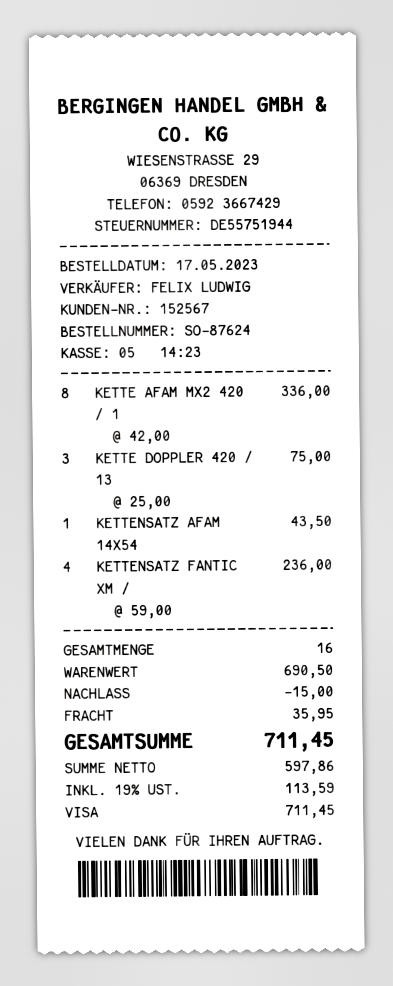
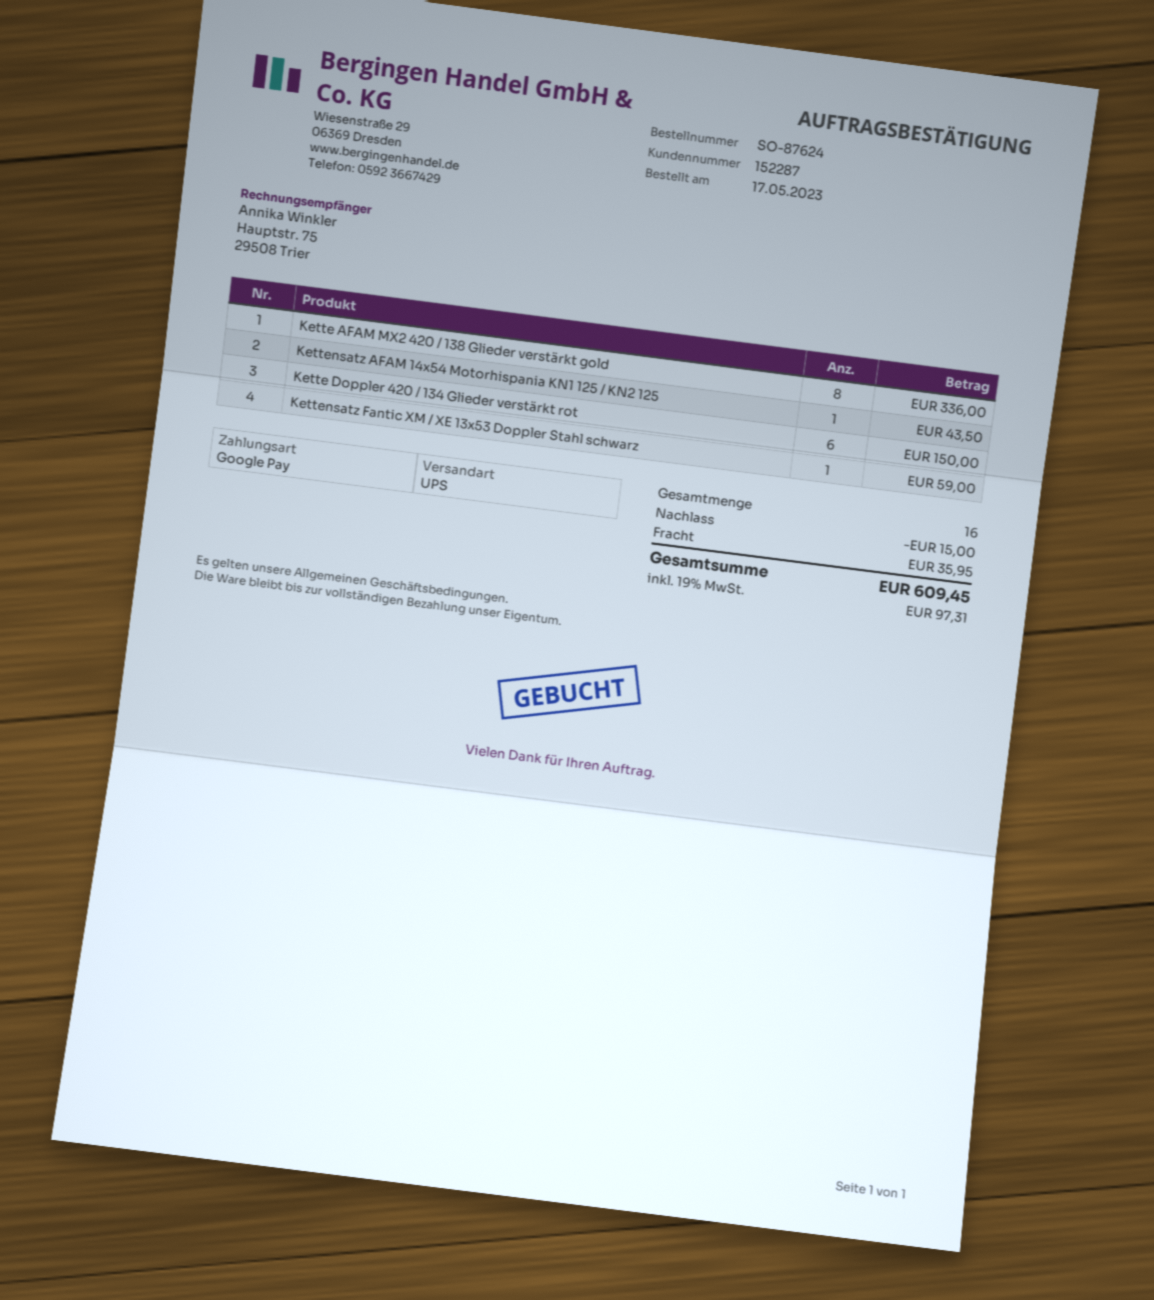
customer number: 152567 -> 152287
payment method: Visa -> Google Pay
KETTE DOPPLER 420 / 13: 3 for 75.00 -> 6 for 150.00
KETTENSATZ FANTIC XM /: 4 for 236.00 -> 1 for 59.00
tax: 19% = 113.59 -> 19% = 97.31
total: 711.45 -> 609.45

